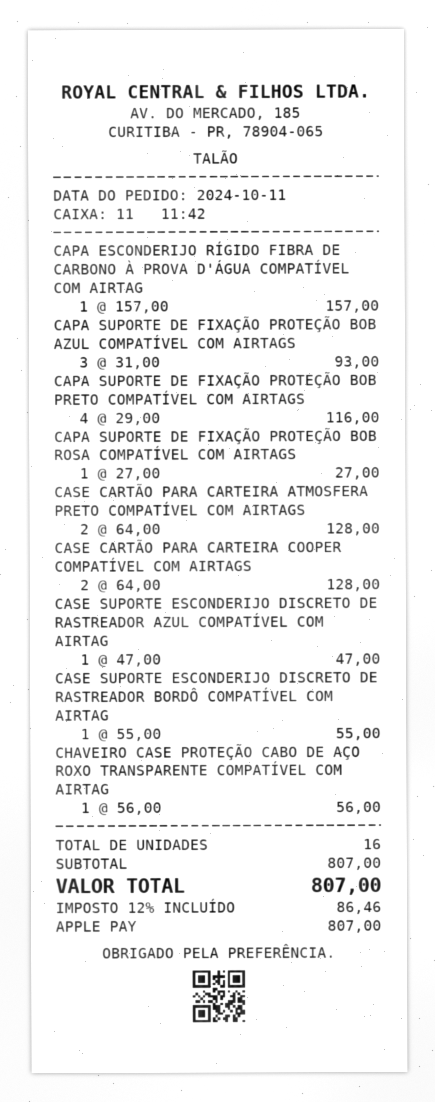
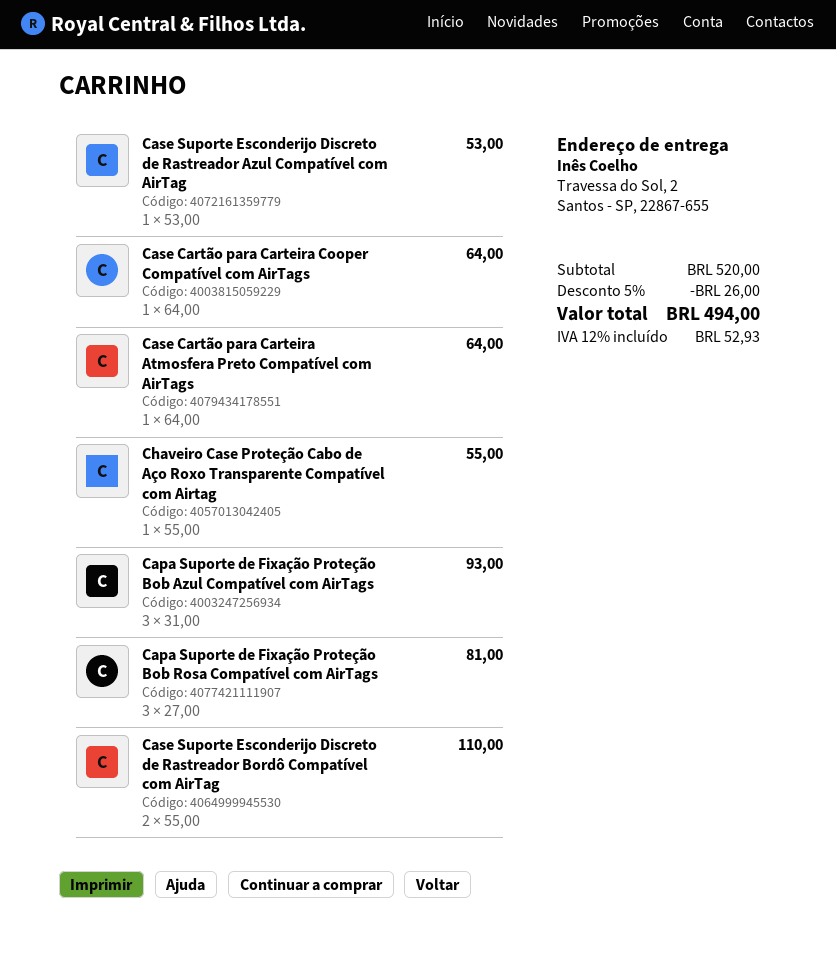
CAPA ESCONDERIJO RÍGIDO FIBRA DE CARBONO À PROVA D'ÁGUA COMPATÍVEL COM AIRTAG: 1 x 157.00 = 157.00 -> none
CAPA SUPORTE DE FIXAÇÃO PROTEÇÃO BOB PRETO COMPATÍVEL COM AIRTAGS: 4 x 29.00 = 116.00 -> none
CAPA SUPORTE DE FIXAÇÃO PROTEÇÃO BOB ROSA COMPATÍVEL COM AIRTAGS: 1 x 27.00 = 27.00 -> 3 x 27.00 = 81.00
CASE CARTÃO PARA CARTEIRA ATMOSFERA PRETO COMPATÍVEL COM AIRTAGS: 2 x 64.00 = 128.00 -> 1 x 64.00 = 64.00
CASE CARTÃO PARA CARTEIRA COOPER COMPATÍVEL COM AIRTAGS: 2 x 64.00 = 128.00 -> 1 x 64.00 = 64.00
CASE SUPORTE ESCONDERIJO DISCRETO DE RASTREADOR AZUL COMPATÍVEL COM AIRTAG: 1 x 47.00 = 47.00 -> 1 x 53.00 = 53.00
CASE SUPORTE ESCONDERIJO DISCRETO DE RASTREADOR BORDÔ COMPATÍVEL COM AIRTAG: 1 x 55.00 = 55.00 -> 2 x 55.00 = 110.00
CHAVEIRO CASE PROTEÇÃO CABO DE AÇO ROXO TRANSPARENTE COMPATÍVEL COM AIRTAG: 1 x 56.00 = 56.00 -> 1 x 55.00 = 55.00
subtotal: 807.00 -> 520.00
discount: none -> 5% = 26.00
tax: 12% = 86.46 -> 12% = 52.93
total: 807.00 -> 494.00

